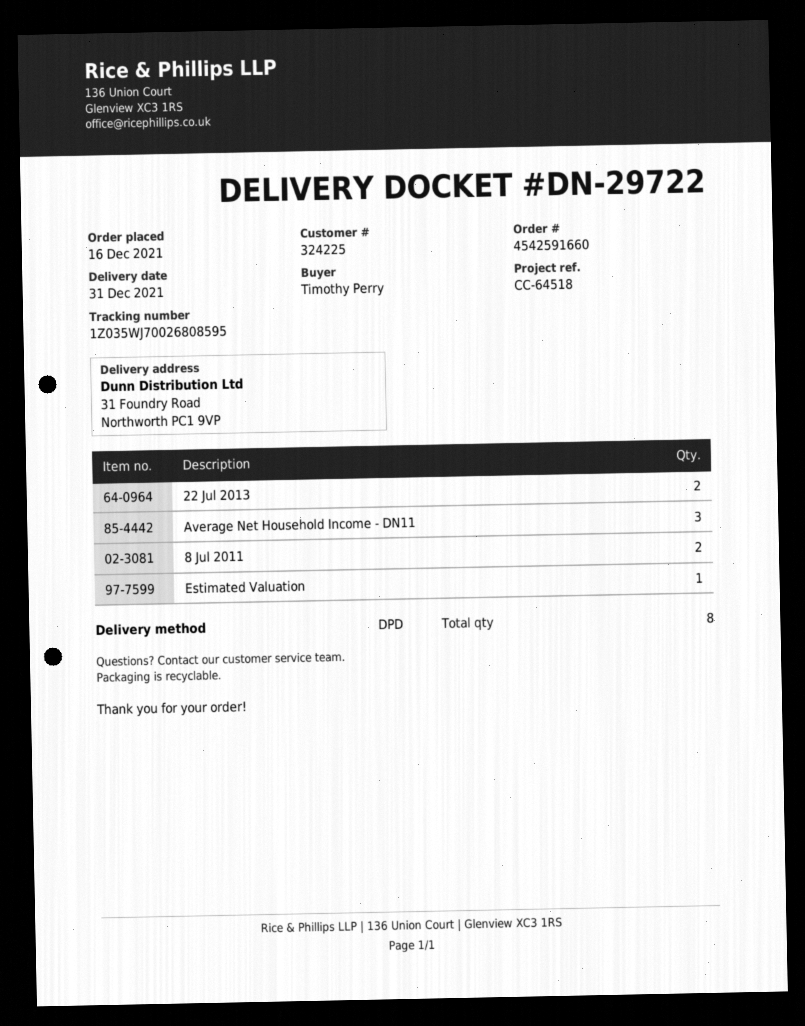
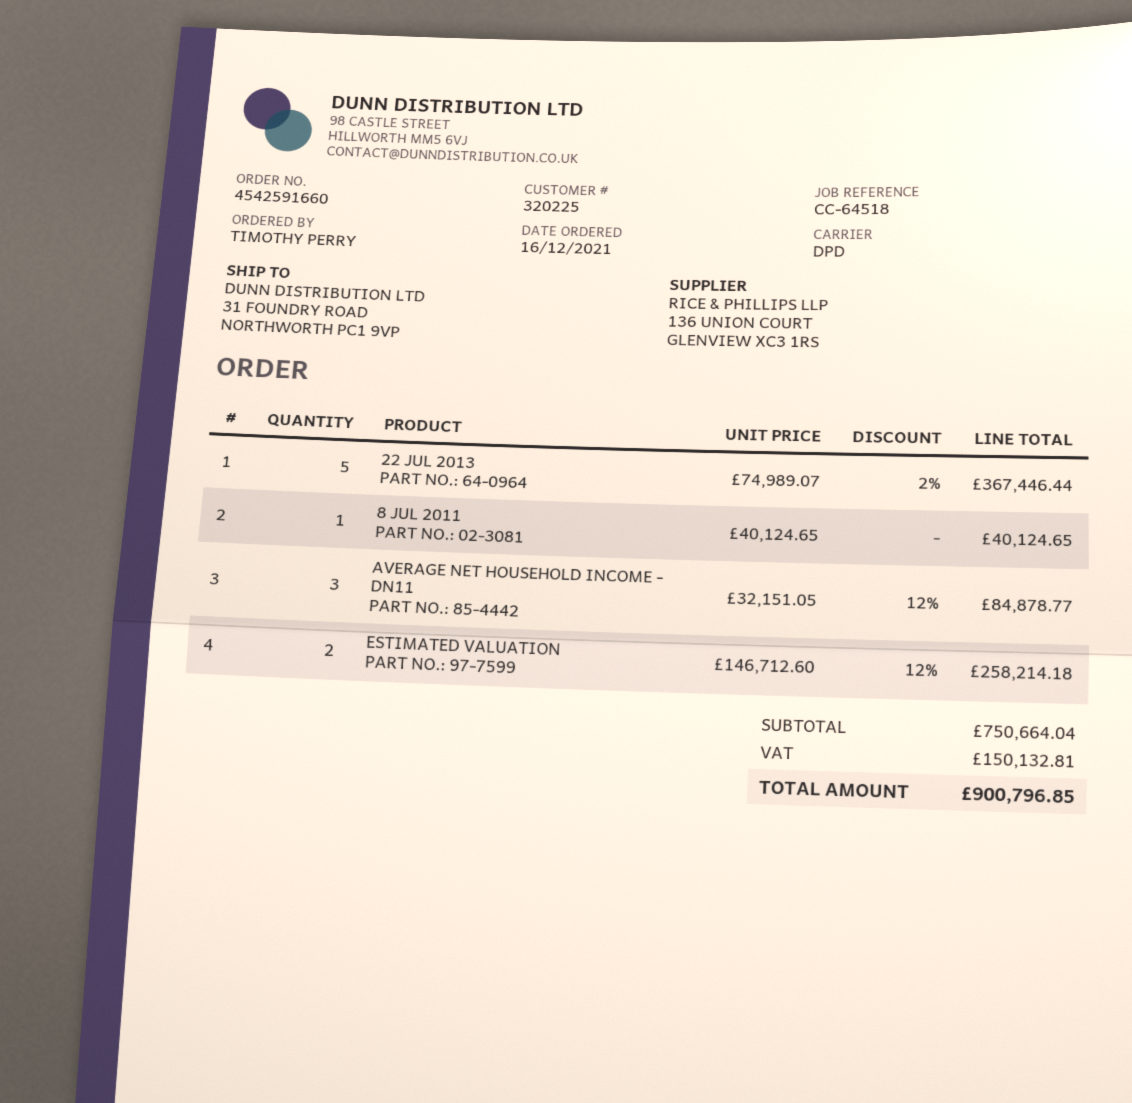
customer number: 324225 -> 320225
22 Jul 2013: 2 -> 5
8 Jul 2011: 2 -> 1
Estimated Valuation: 1 -> 2

